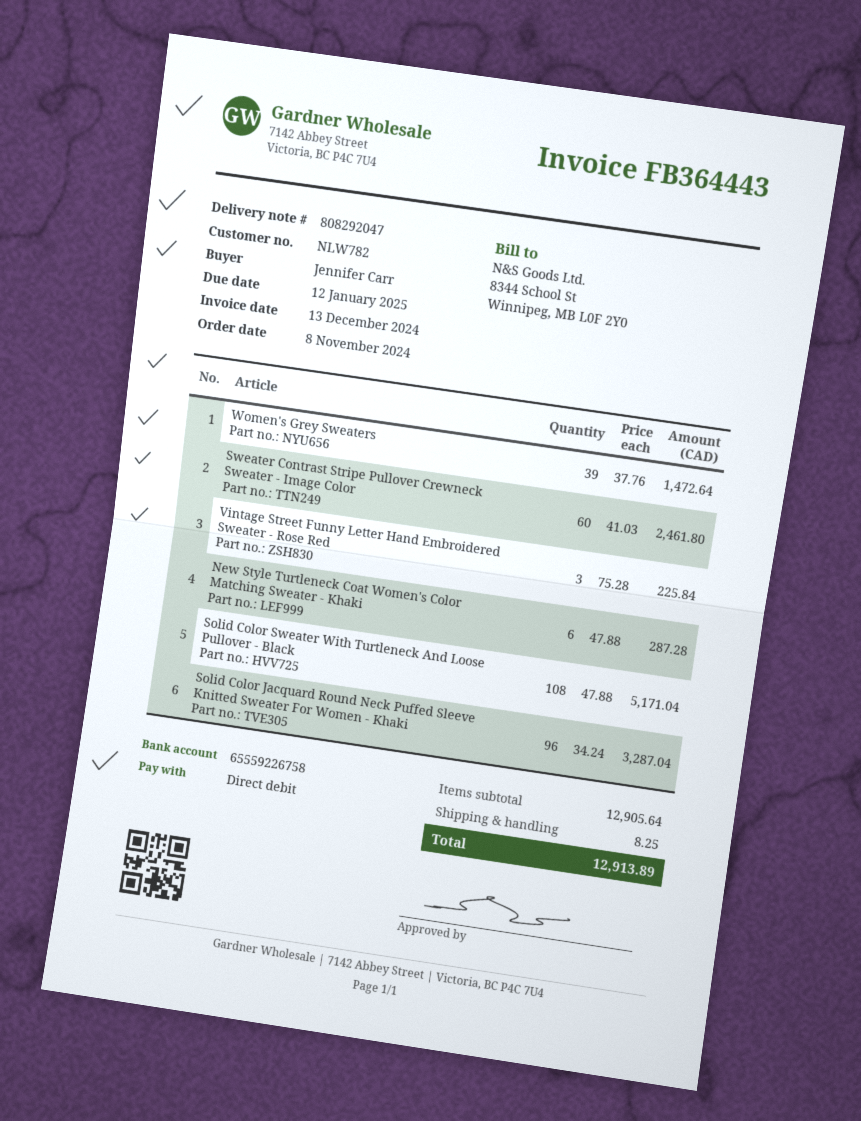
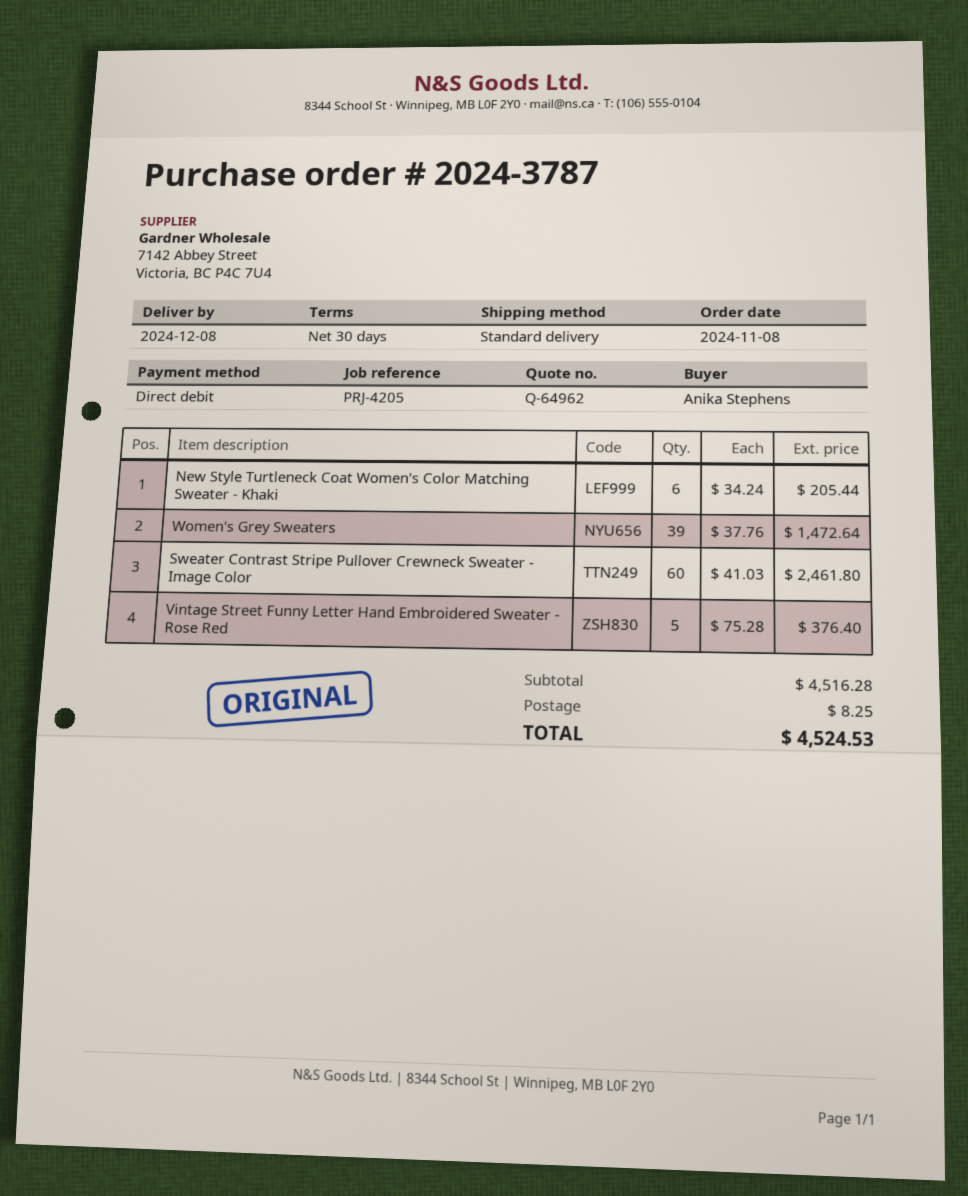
ordered by: Jennifer Carr -> Anika Stephens
Vintage Street Funny Letter Hand Embroidered Sweater - Rose Red: 3 x 75.28 = 225.84 -> 5 x 75.28 = 376.40
New Style Turtleneck Coat Women's Color Matching Sweater - Khaki: 6 x 47.88 = 287.28 -> 6 x 34.24 = 205.44
Solid Color Sweater With Turtleneck And Loose Pullover - Black: 108 x 47.88 = 5171.04 -> none
Solid Color Jacquard Round Neck Puffed Sleeve Knitted Sweater For Women - Khaki: 96 x 34.24 = 3287.04 -> none
subtotal: 12905.64 -> 4516.28
total: 12913.89 -> 4524.53

